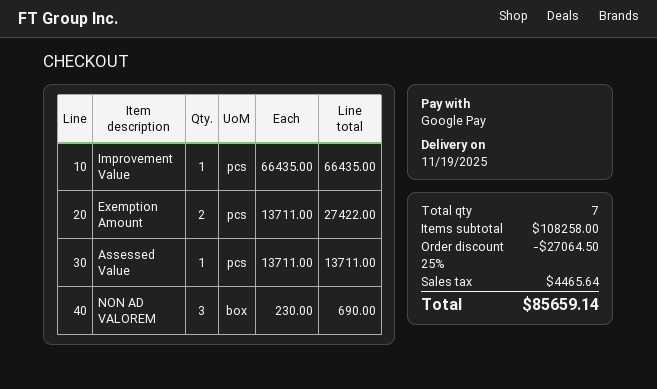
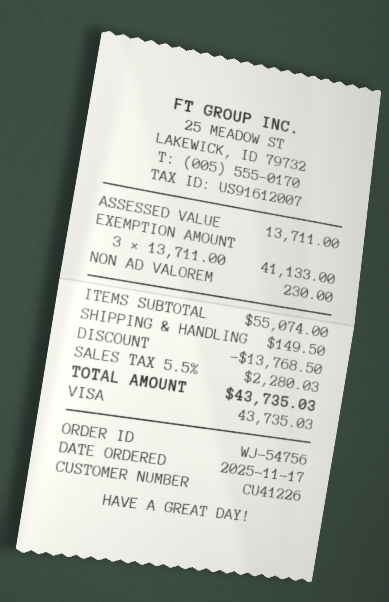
payment method: Google Pay -> Visa
Improvement Value: 1 x 66435.00 = 66435.00 -> none
Exemption Amount: 2 x 13711.00 = 27422.00 -> 3 x 13711.00 = 41133.00
NON AD VALOREM: 3 x 230.00 = 690.00 -> 1 x 230.00 = 230.00
subtotal: 108258.00 -> 55074.00
discount: 27064.50 -> 13768.50
shipping: none -> 149.50
tax: 4465.64 -> 2280.03
total: 85659.14 -> 43735.03

